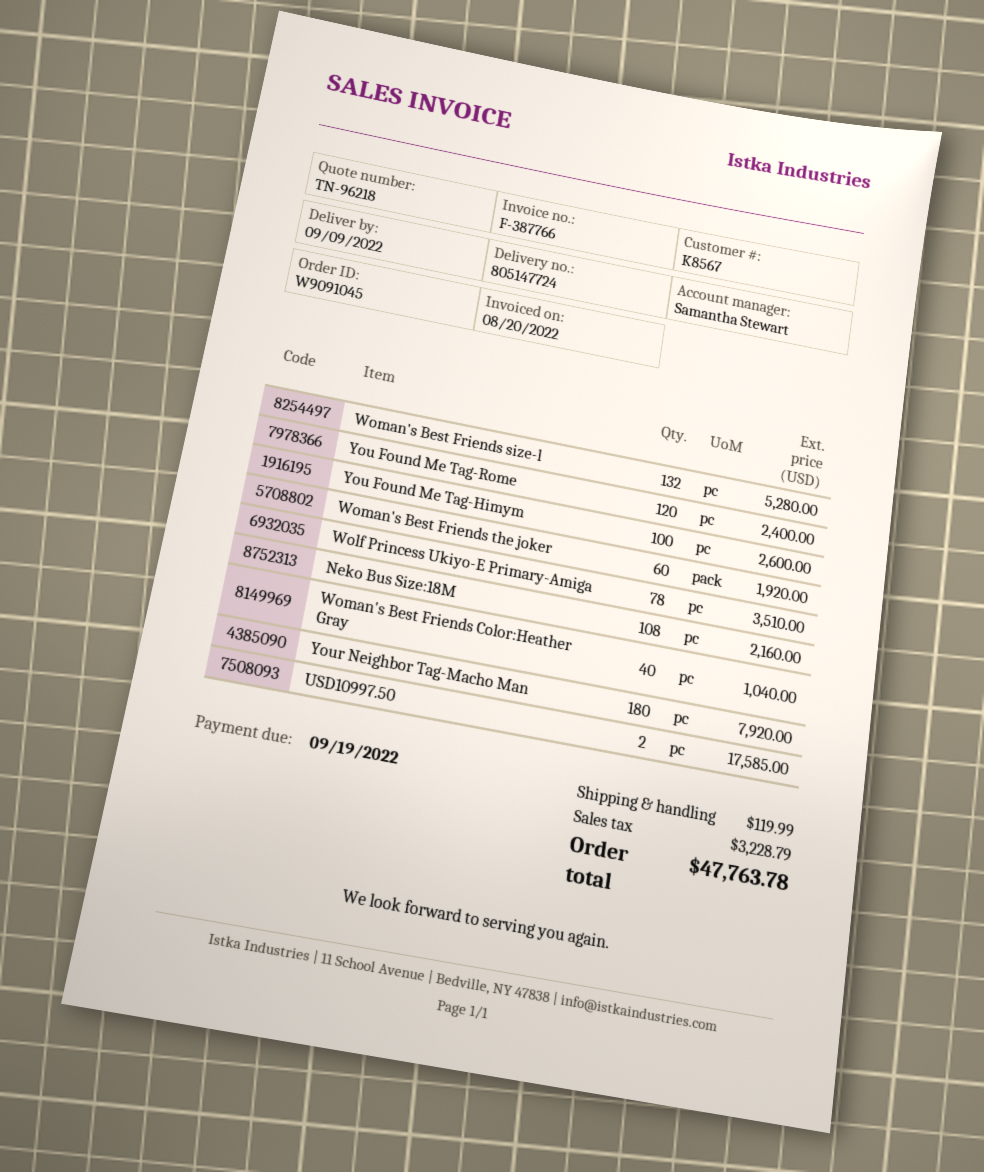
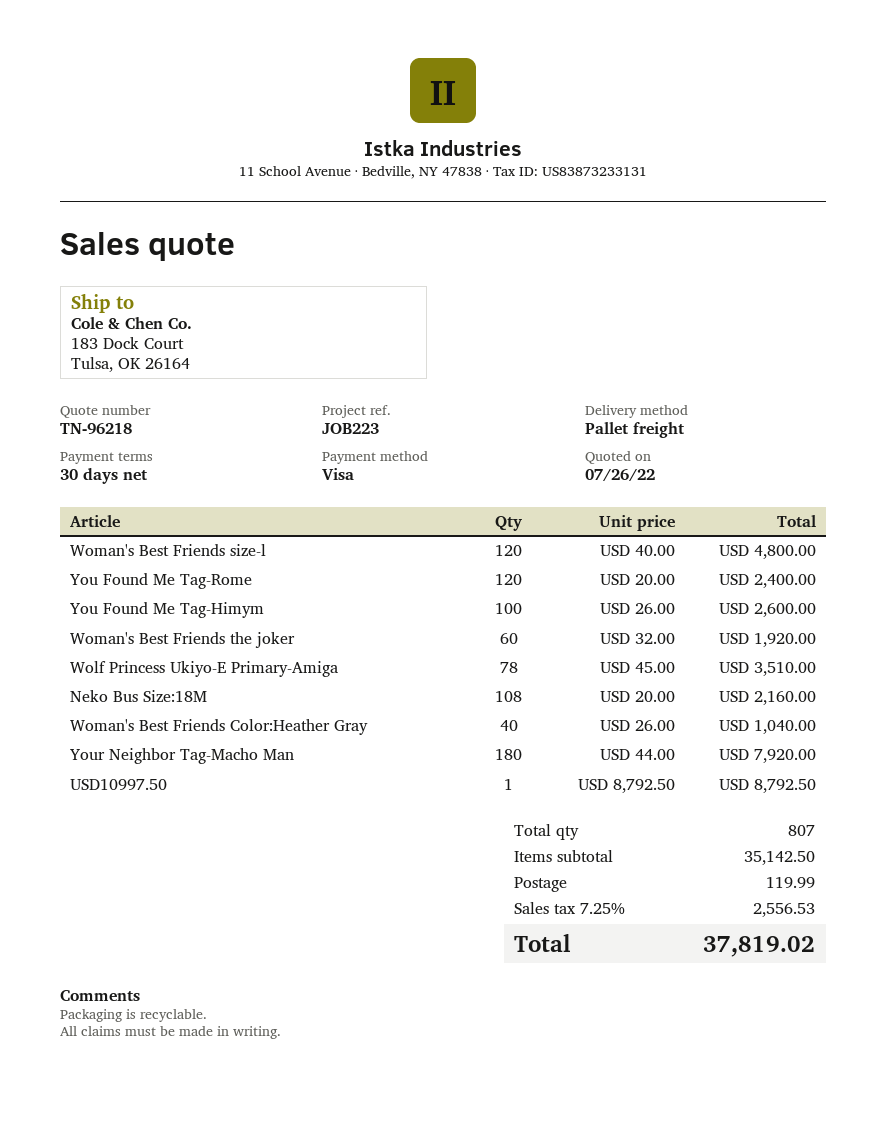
Woman's Best Friends size-l: 132 for 5280.00 -> 120 for 4800.00
USD10997.50: 2 for 17585.00 -> 1 for 8792.50
tax: 3228.79 -> 2556.53
total: 47763.78 -> 37819.02

